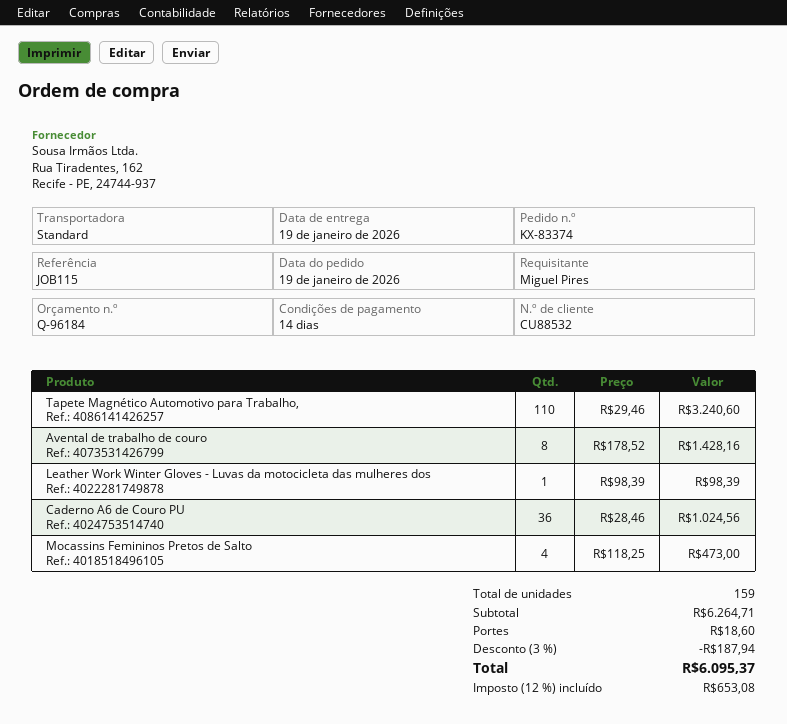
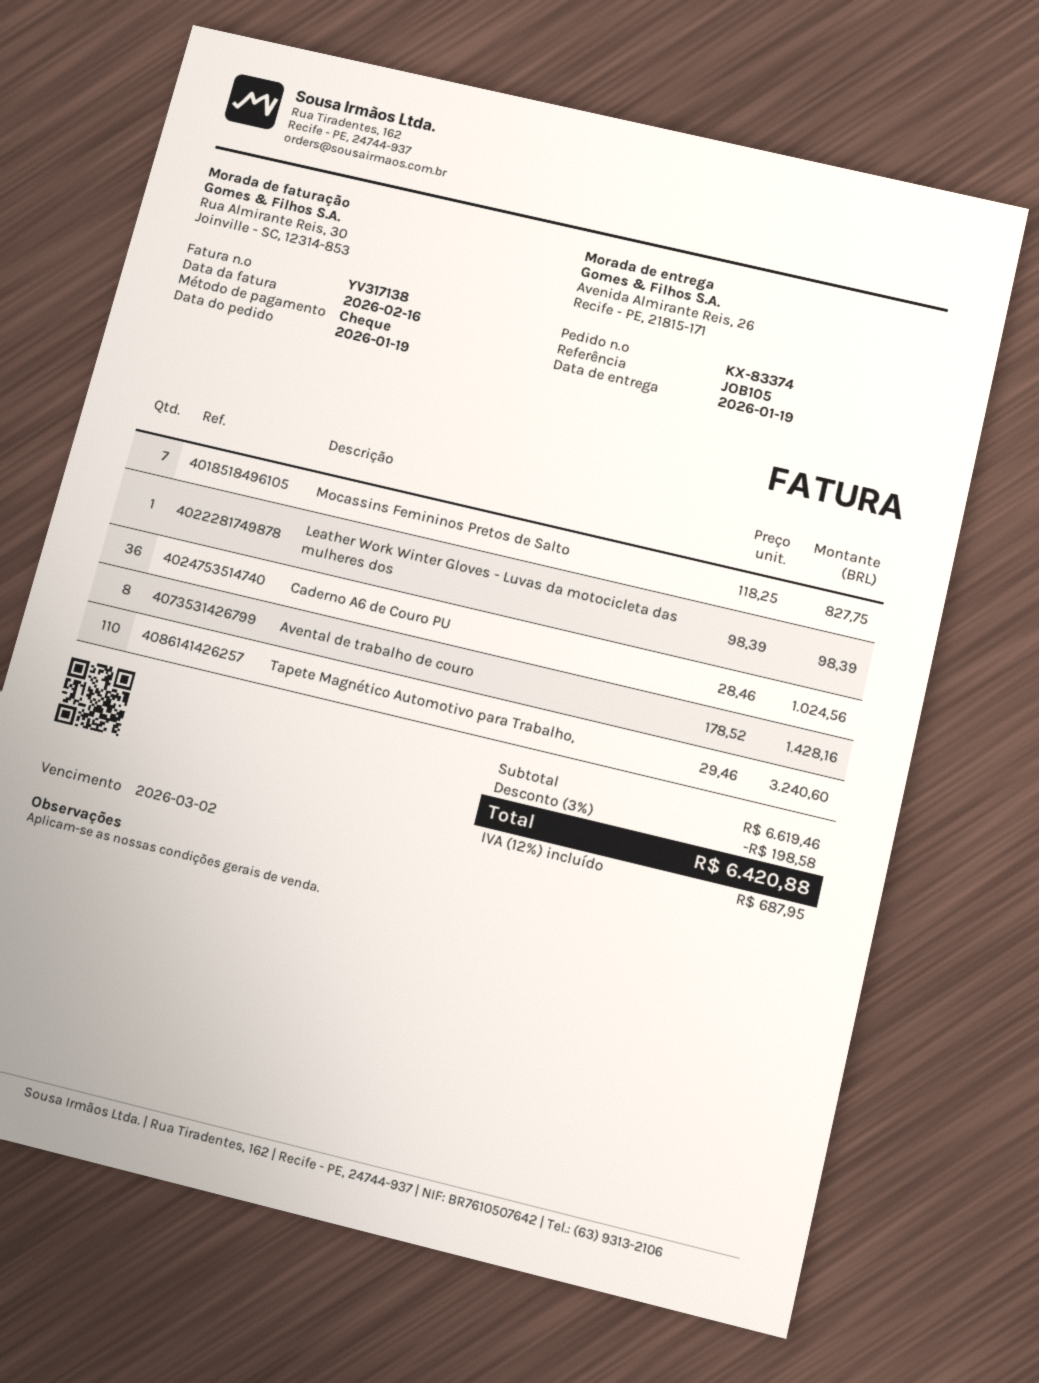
reference: JOB115 -> JOB105
Mocassins Femininos Pretos de Salto: 4 x 118.25 = 473.00 -> 7 x 118.25 = 827.75
subtotal: 6264.71 -> 6619.46
discount: 3% = 187.94 -> 3% = 198.58
shipping: 18.60 -> none
tax: 12% = 653.08 -> 12% = 687.95
total: 6095.37 -> 6420.88

